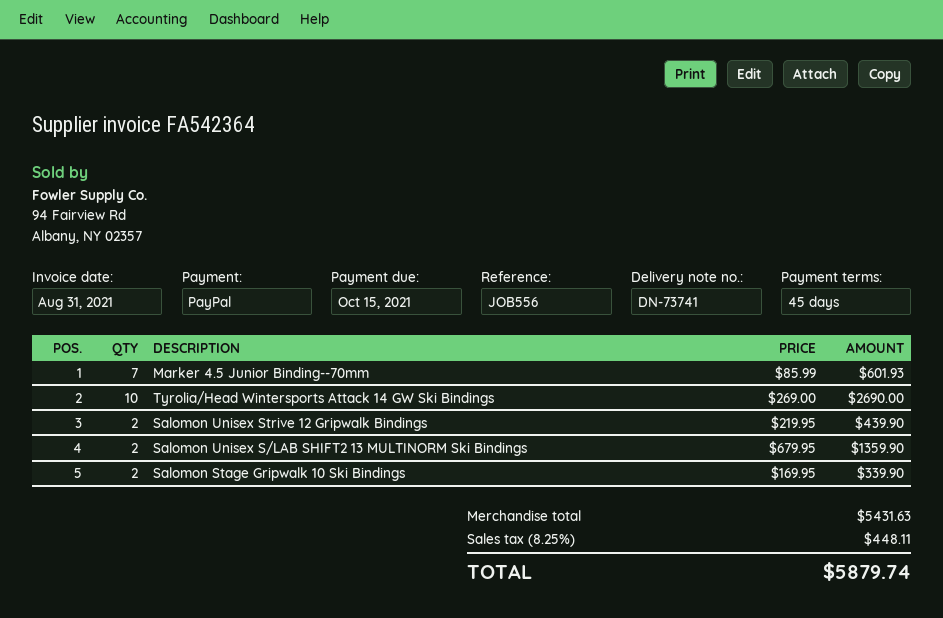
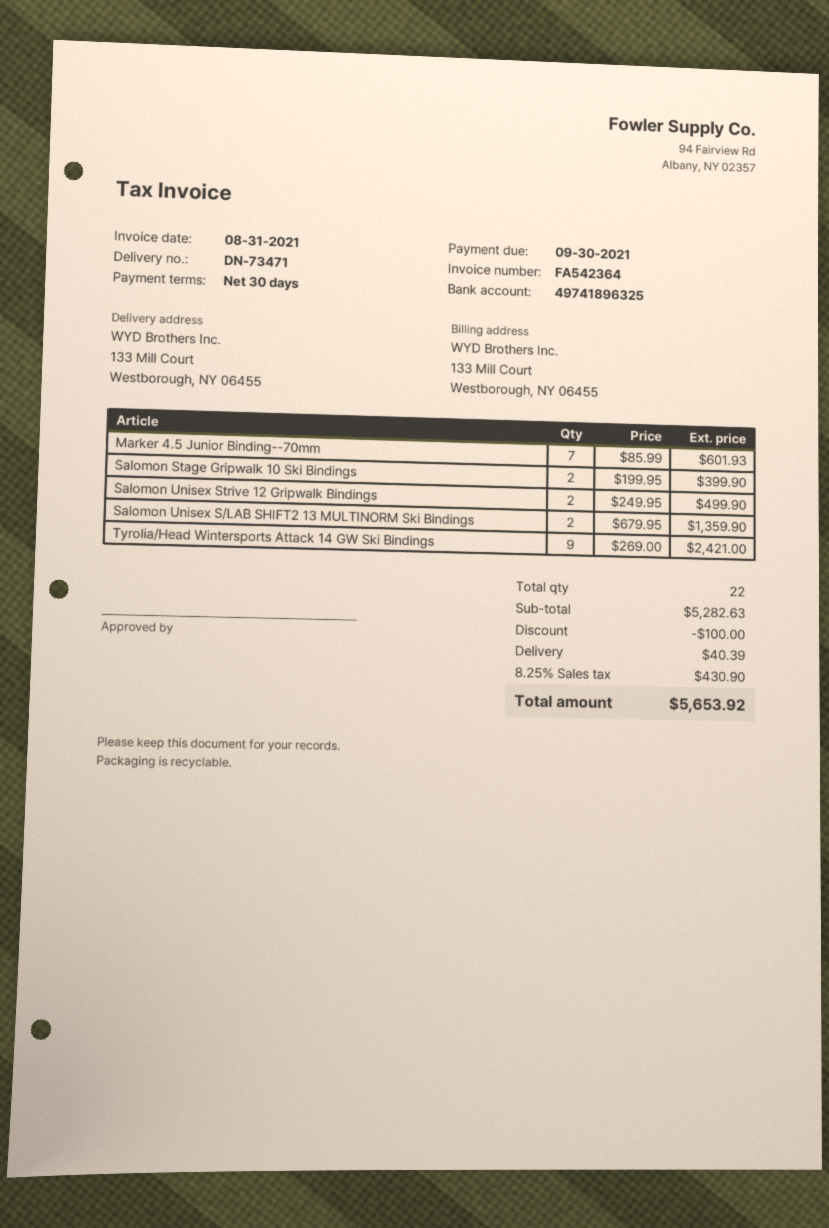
delivery note number: DN-73741 -> DN-73471
payment terms: 45 days -> 30 days
due date: 2021-10-15 -> 2021-09-30
Tyrolia/Head Wintersports Attack 14 GW Ski Bindings: 10 x 269.00 = 2690.00 -> 9 x 269.00 = 2421.00
Salomon Unisex Strive 12 Gripwalk Bindings: 2 x 219.95 = 439.90 -> 2 x 249.95 = 499.90
Salomon Stage Gripwalk 10 Ski Bindings: 2 x 169.95 = 339.90 -> 2 x 199.95 = 399.90
subtotal: 5431.63 -> 5282.63
discount: none -> 100.00
shipping: none -> 40.39
tax: 8.25% = 448.11 -> 8.25% = 430.90
total: 5879.74 -> 5653.92

